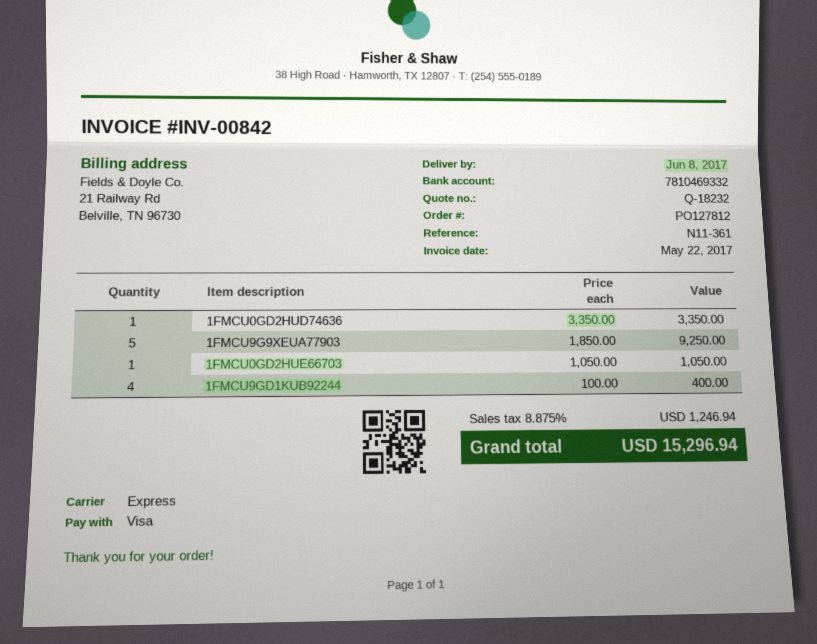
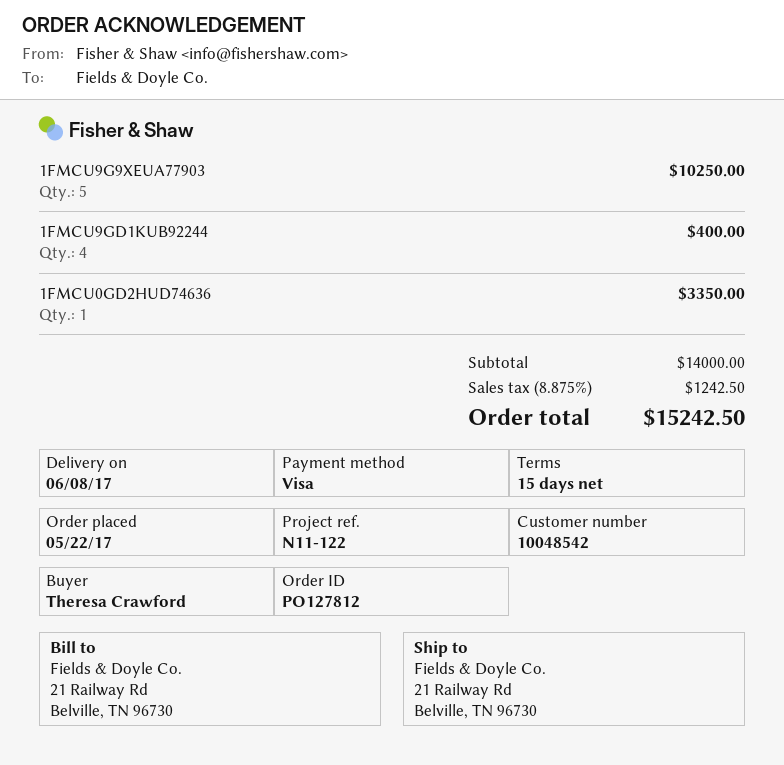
reference: N11-361 -> N11-122
1FMCU9G9XEUA77903: 5 for 9250.00 -> 5 for 10250.00
1FMCU0GD2HUE66703: 1 for 1050.00 -> none
tax: 8.875% = 1246.94 -> 8.875% = 1242.50
total: 15296.94 -> 15242.50

